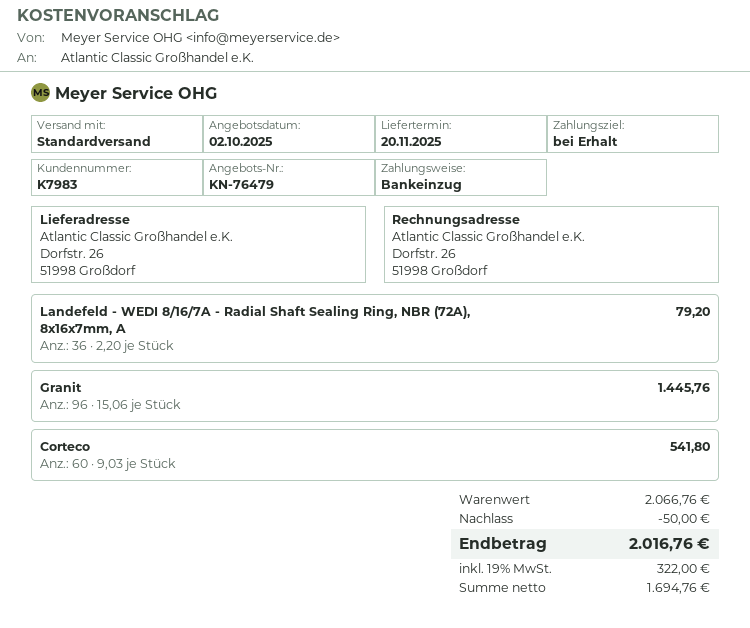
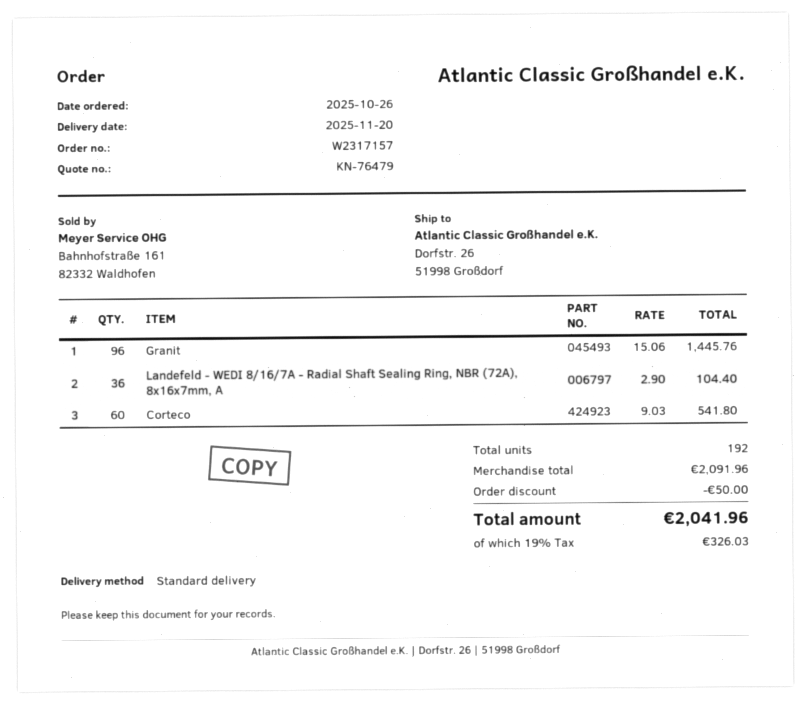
Landefeld - WEDI 8/16/7A - Radial Shaft Sealing Ring, NBR (72A), 8x16x7mm, A: 36 x 2.20 = 79.20 -> 36 x 2.90 = 104.40
subtotal: 2066.76 -> 2091.96
tax: 19% = 322.00 -> 19% = 326.03
total: 2016.76 -> 2041.96

